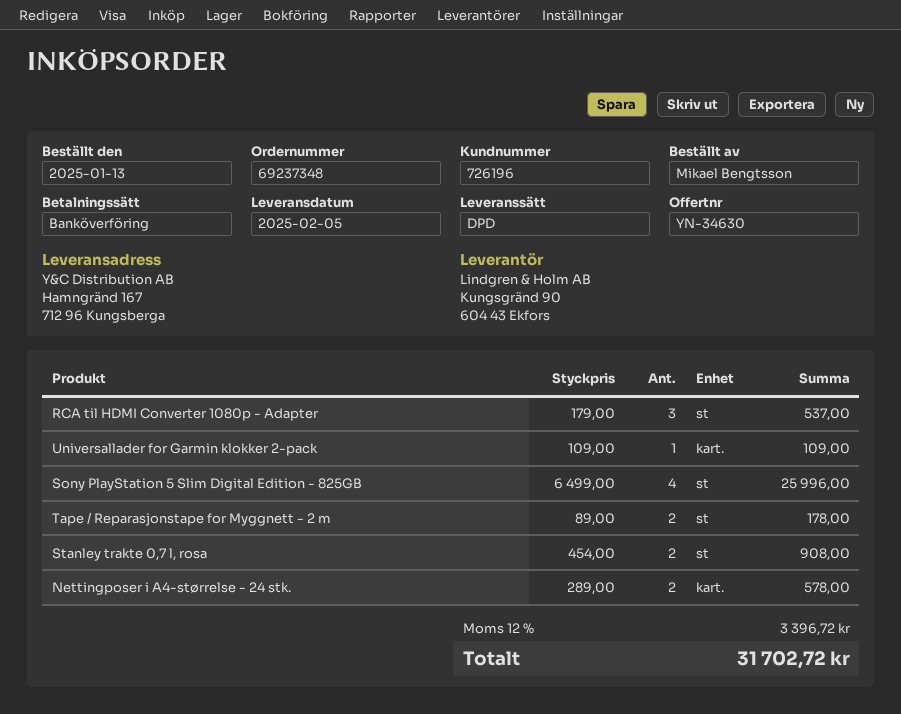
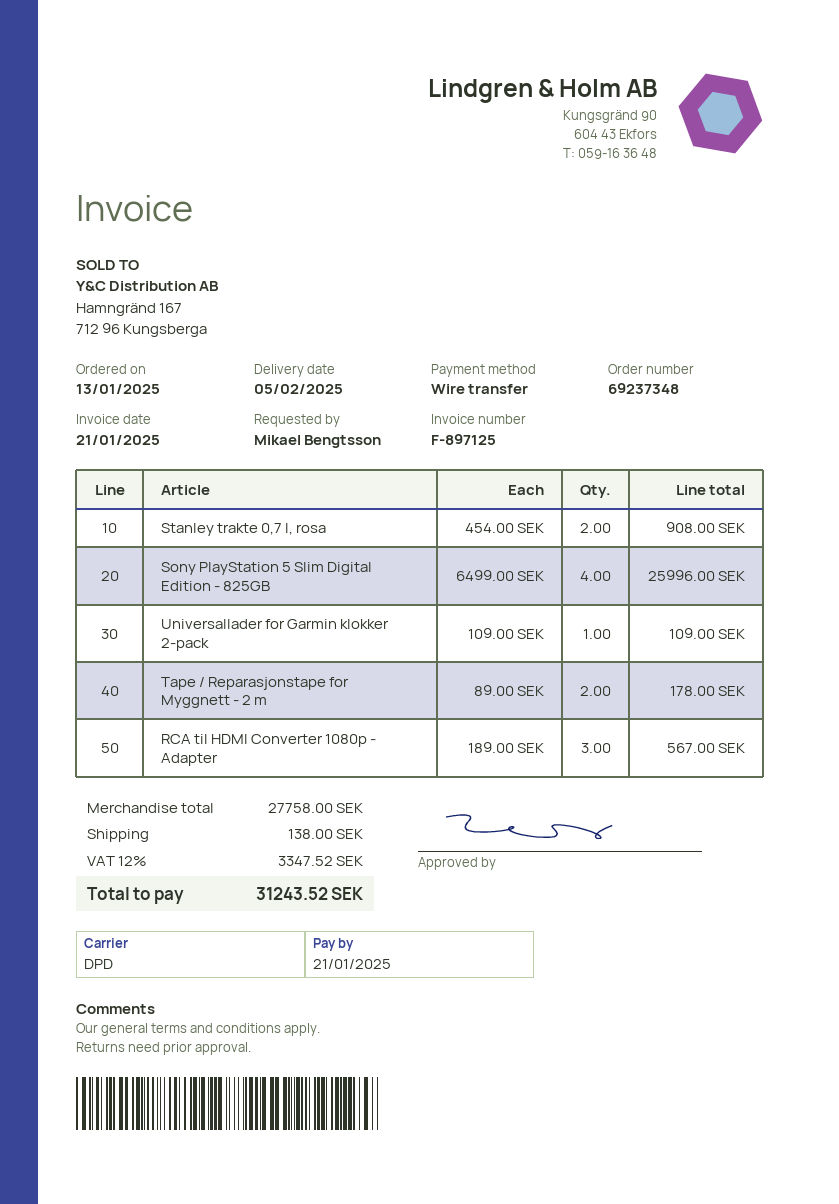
RCA til HDMI Converter 1080p - Adapter: 3 x 179.00 = 537.00 -> 3 x 189.00 = 567.00
Nettingposer i A4-størrelse - 24 stk.: 2 x 289.00 = 578.00 -> none
shipping: none -> 138.00
tax: 12% = 3396.72 -> 12% = 3347.52
total: 31702.72 -> 31243.52

